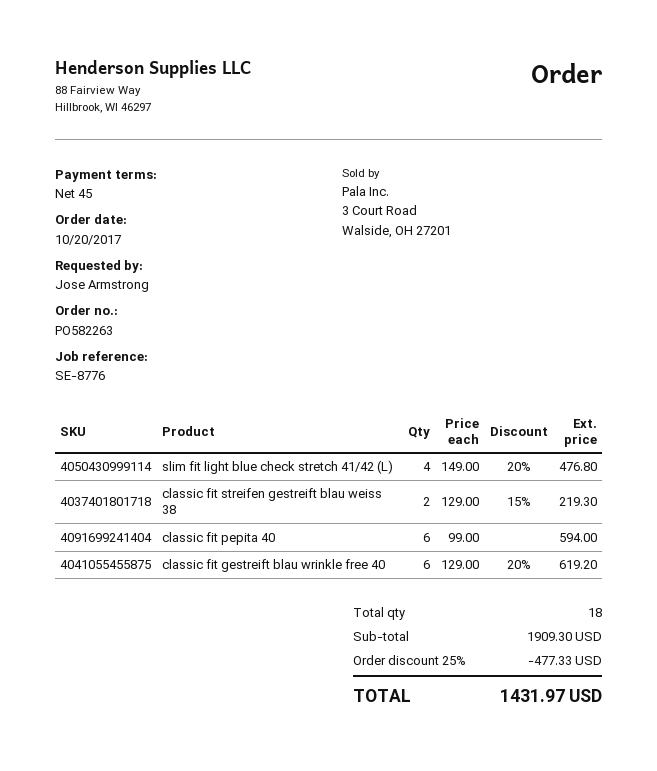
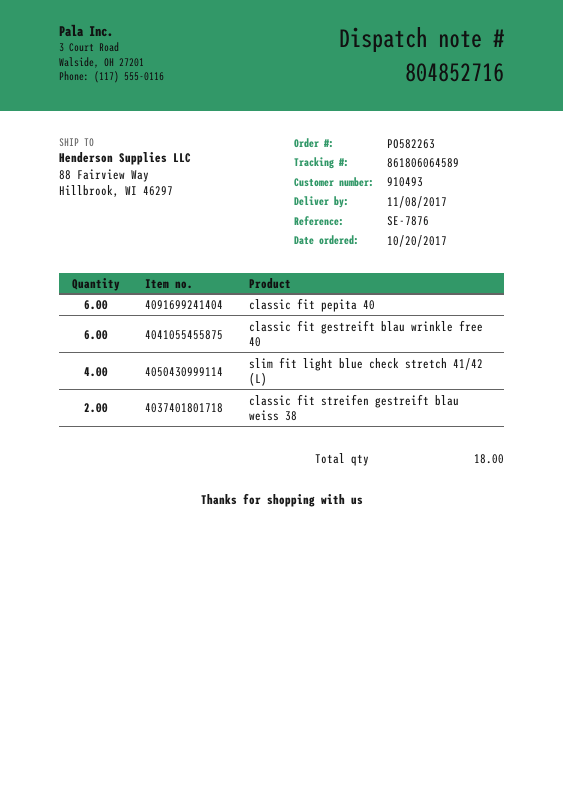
reference: SE-8776 -> SE-7876

